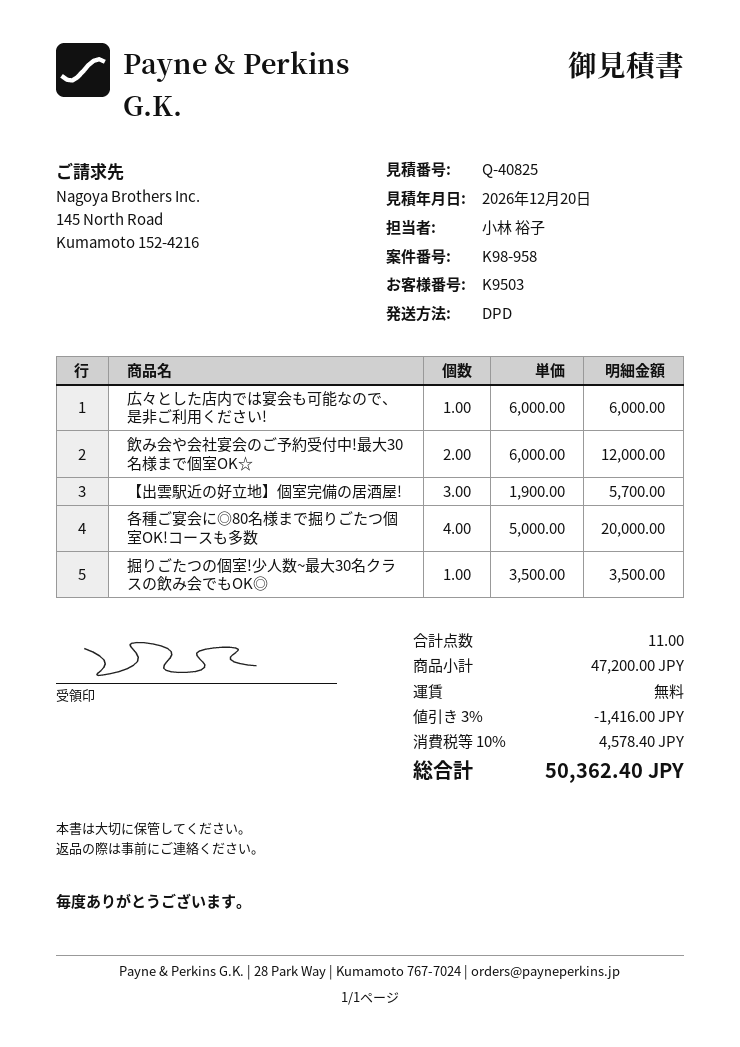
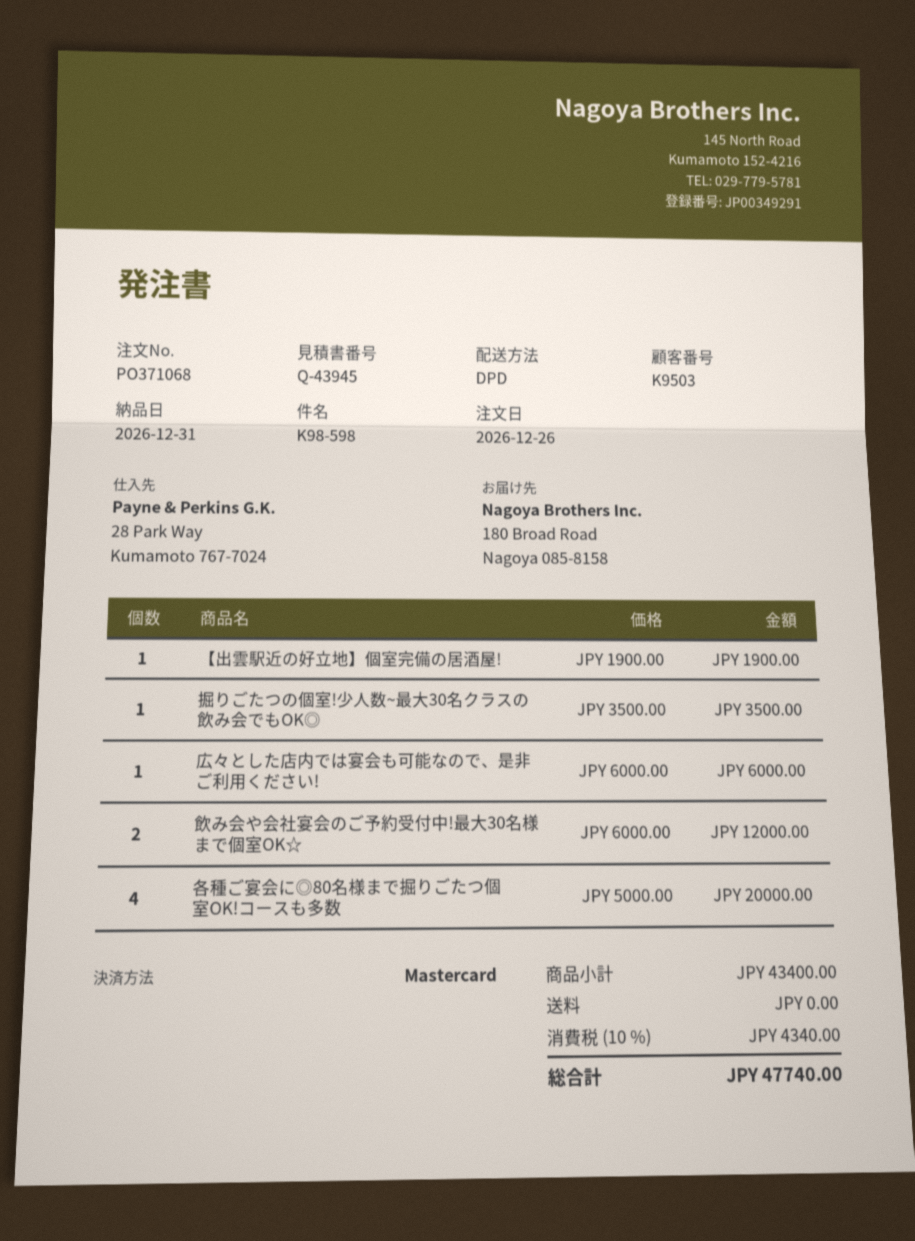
quote number: Q-40825 -> Q-43945
reference: K98-958 -> K98-598
【出雲駅近の好立地】個室完備の居酒屋!: 3 x 1900.00 = 5700.00 -> 1 x 1900.00 = 1900.00
subtotal: 47200.00 -> 43400.00
discount: 3% = 1416.00 -> none
tax: 10% = 4578.40 -> 10% = 4340.00
total: 50362.40 -> 47740.00

